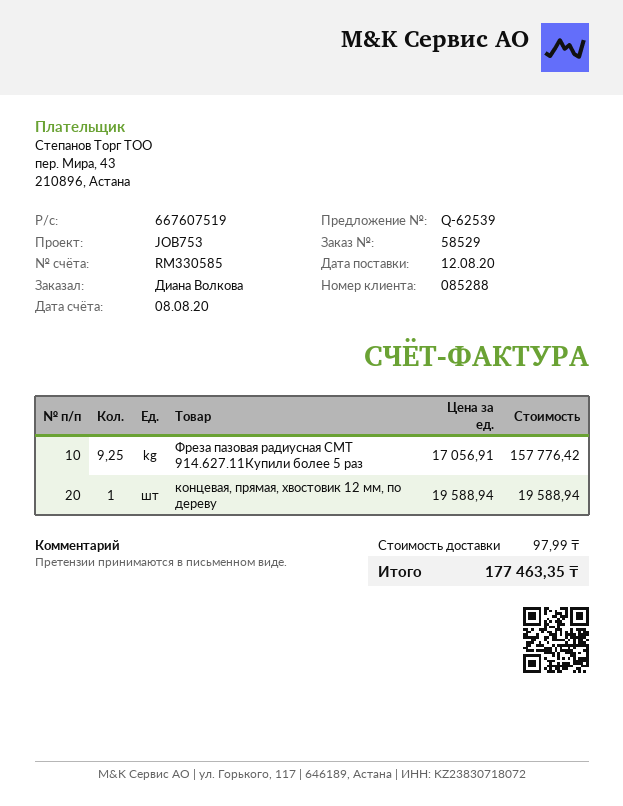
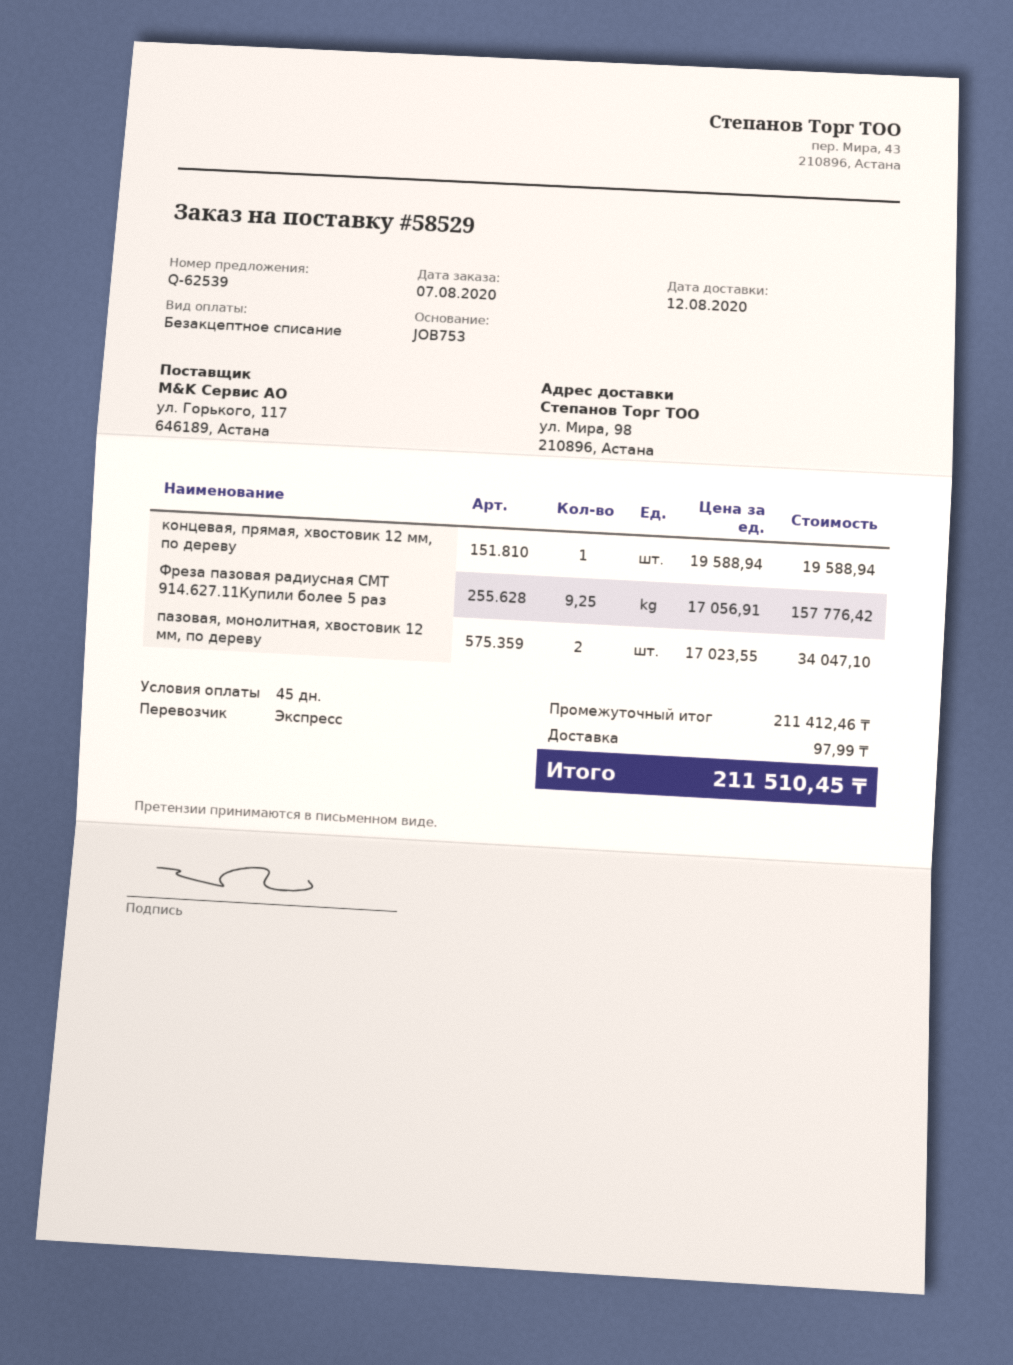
пазовая, монолитная, хвостовик 12 мм, по дереву: none -> 2 x 17023.55 = 34047.10
total: 177463.35 -> 211510.45

